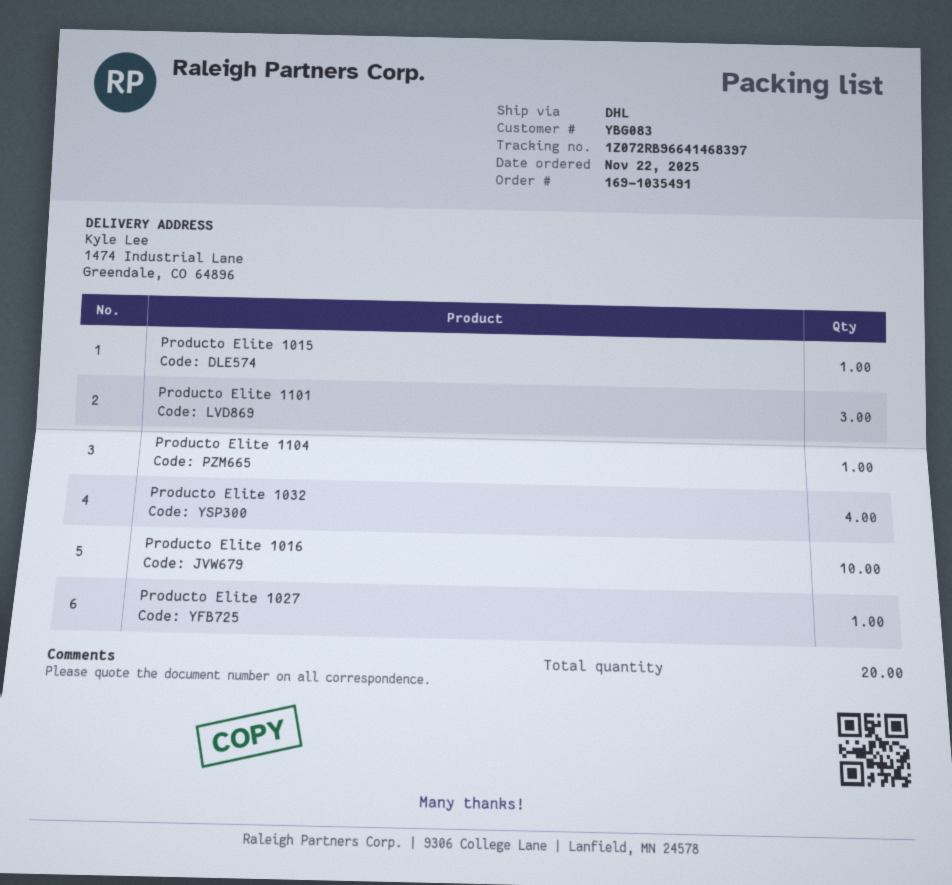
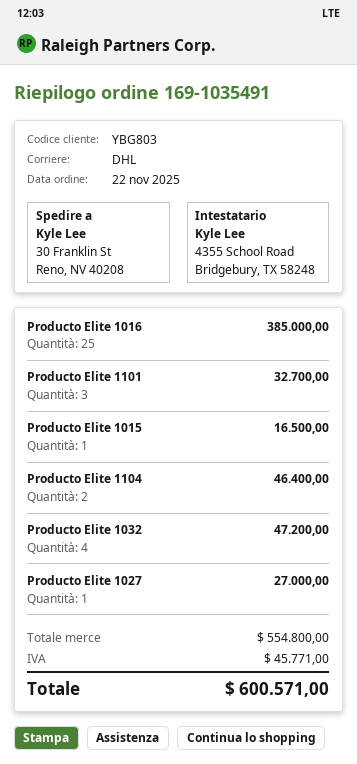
customer number: YBG083 -> YBG803
ship to: 1474 Industrial Lane, Greendale, CO 64896 -> 30 Franklin St, Reno, NV 40208
Producto Elite 1104: 1 -> 2
Producto Elite 1016: 10 -> 25

